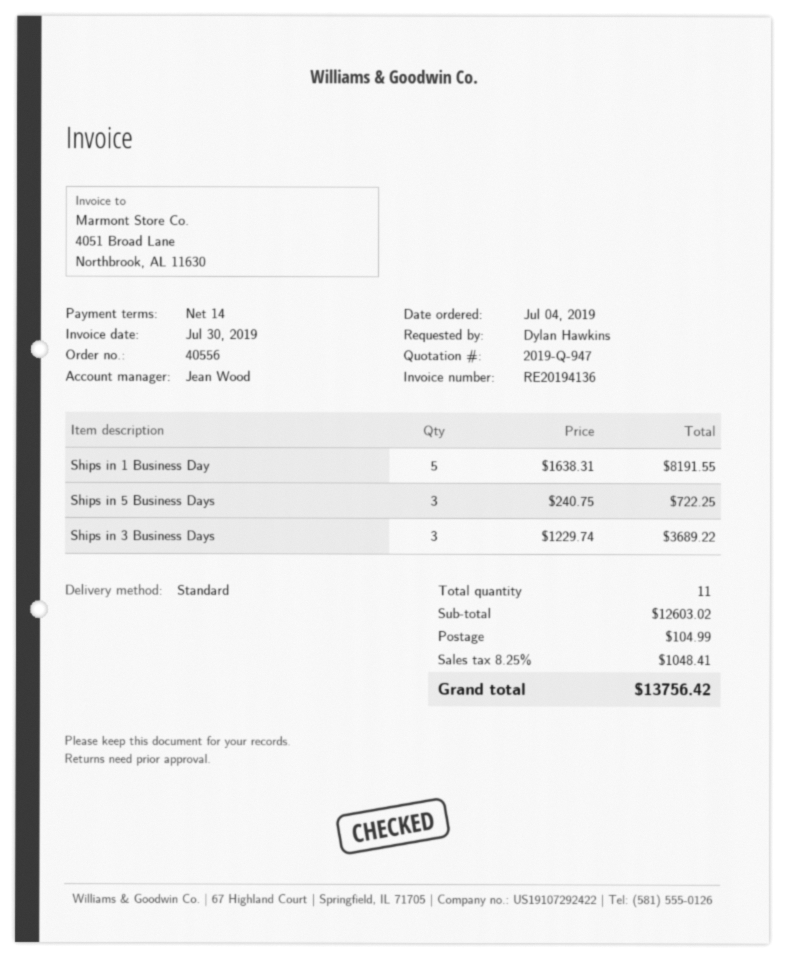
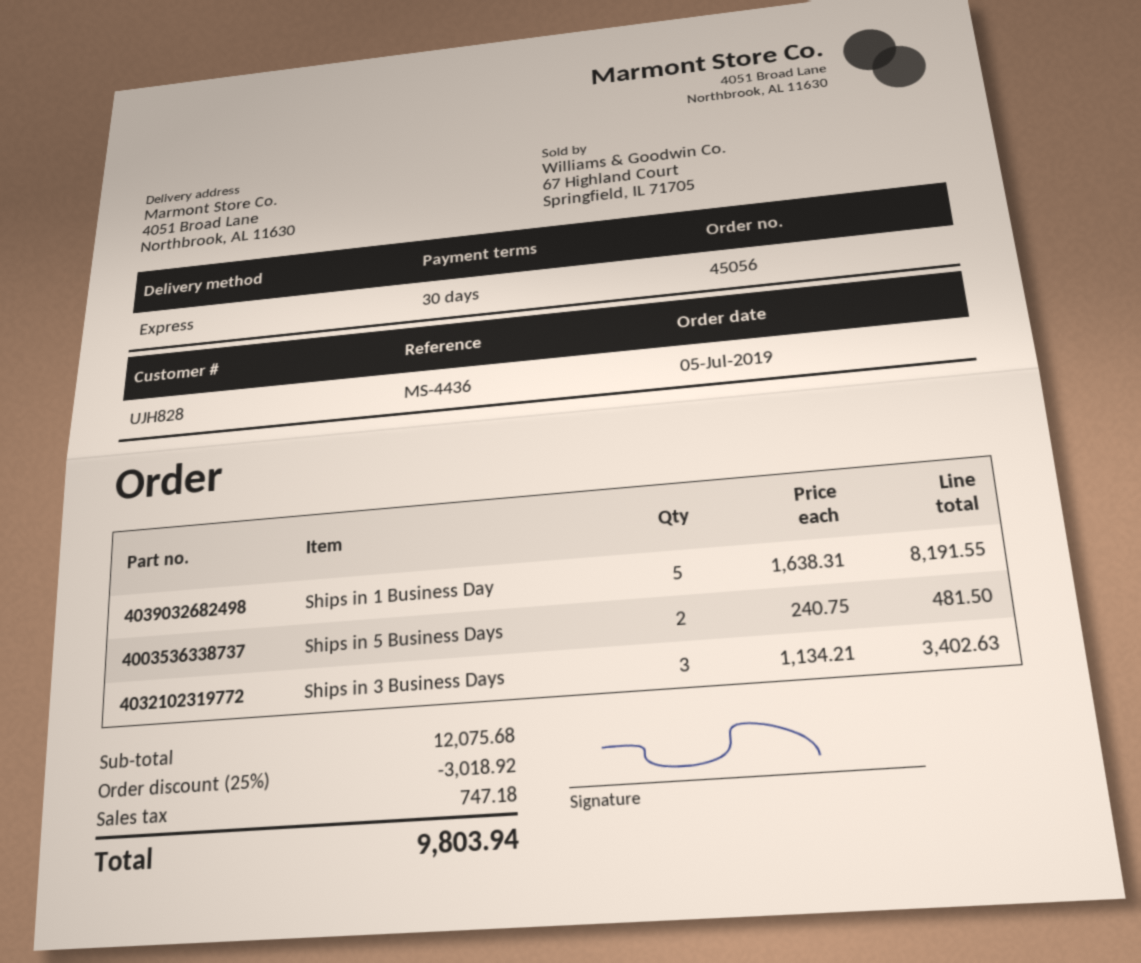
order number: 40556 -> 45056
order date: 2019-07-04 -> 2019-07-05
payment terms: 14 days -> 30 days
shipping method: standard -> express
Ships in 5 Business Days: 3 x 240.75 = 722.25 -> 2 x 240.75 = 481.50
Ships in 3 Business Days: 3 x 1229.74 = 3689.22 -> 3 x 1134.21 = 3402.63
subtotal: 12603.02 -> 12075.68
discount: none -> 25% = 3018.92
shipping: 104.99 -> none
tax: 1048.41 -> 747.18
total: 13756.42 -> 9803.94

